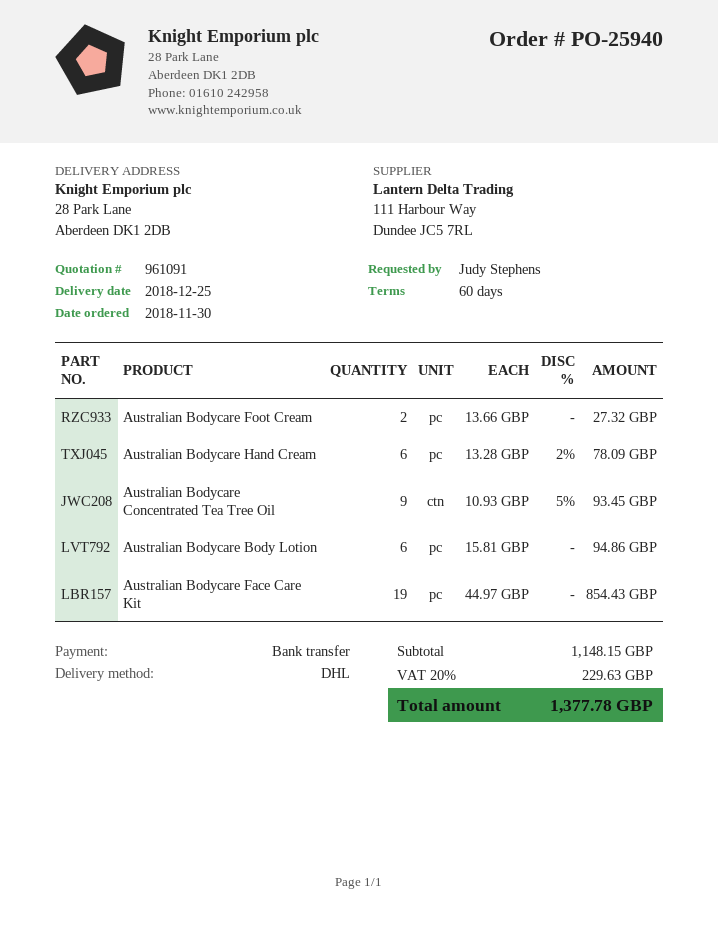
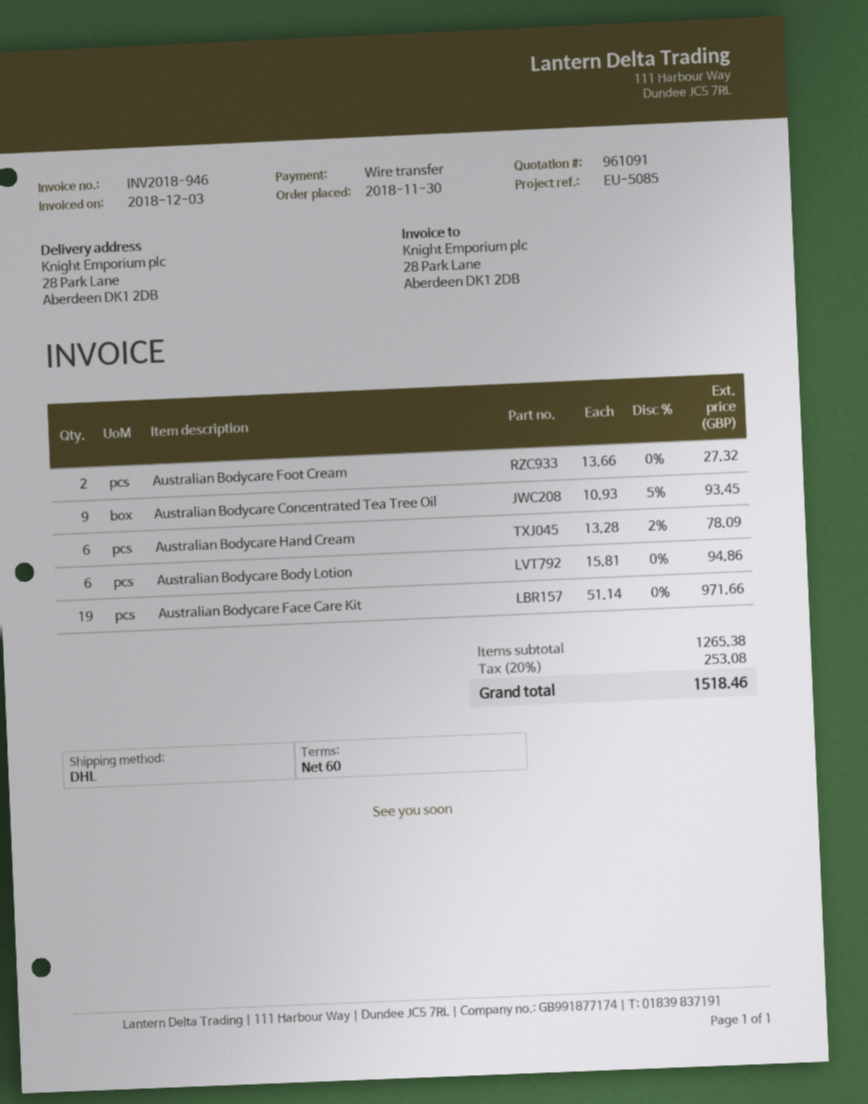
Australian Bodycare Face Care Kit: 19 x 44.97 = 854.43 -> 19 x 51.14 = 971.66
subtotal: 1148.15 -> 1265.38
tax: 20% = 229.63 -> 20% = 253.08
total: 1377.78 -> 1518.46

